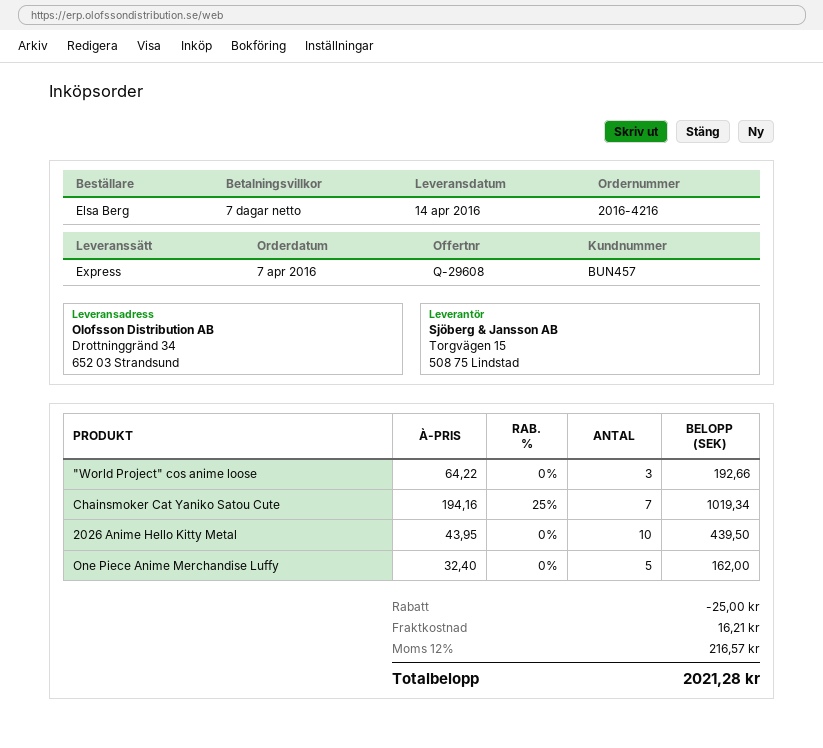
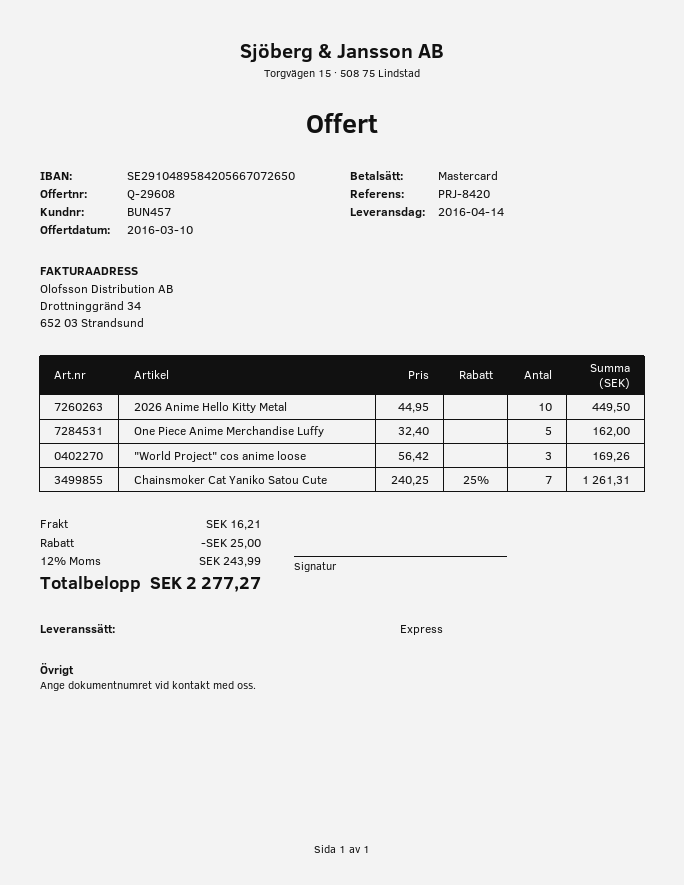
"World Project" cos anime loose: 3 x 64.22 = 192.66 -> 3 x 56.42 = 169.26
Chainsmoker Cat Yaniko Satou Cute: 7 x 194.16 - 25% = 1019.34 -> 7 x 240.25 - 25% = 1261.31
2026 Anime Hello Kitty Metal: 10 x 43.95 = 439.50 -> 10 x 44.95 = 449.50
tax: 12% = 216.57 -> 12% = 243.99
total: 2021.28 -> 2277.27

